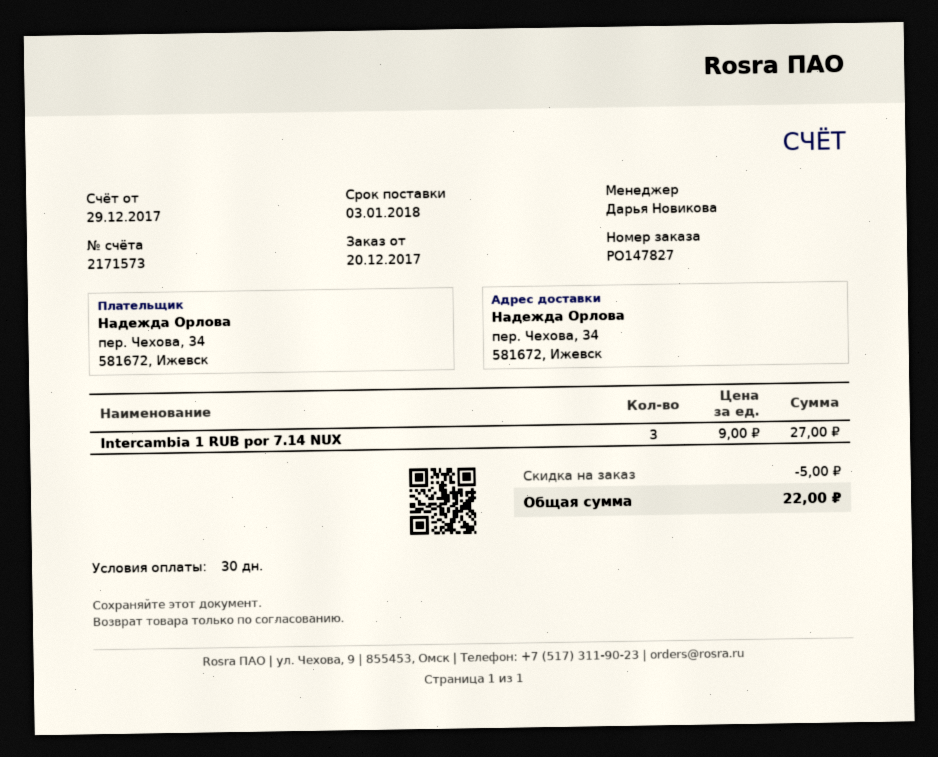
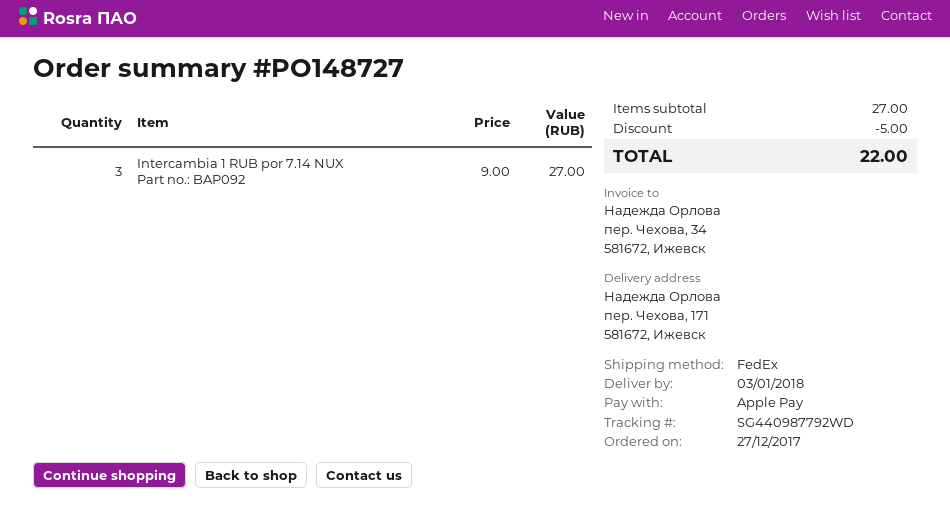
order number: PO147827 -> PO148727
order date: 2017-12-20 -> 2017-12-27
ship to: пер. Чехова, 34, 581672, Ижевск -> пер. Чехова, 171, 581672, Ижевск

